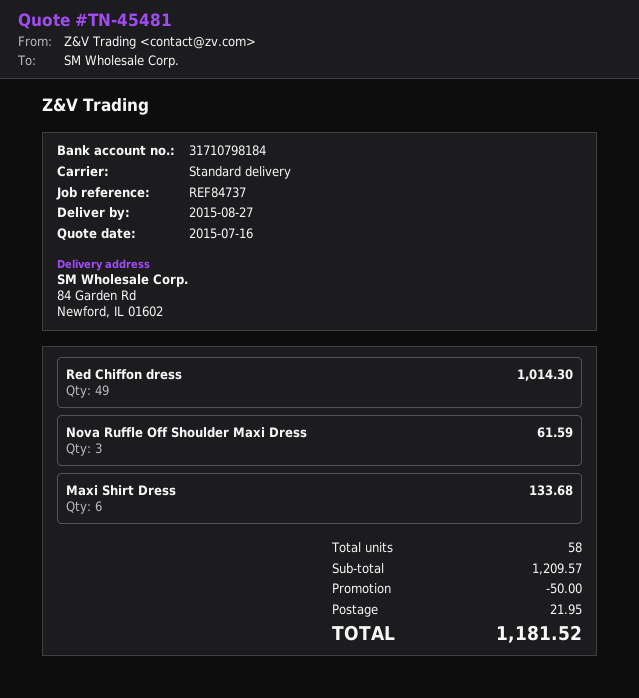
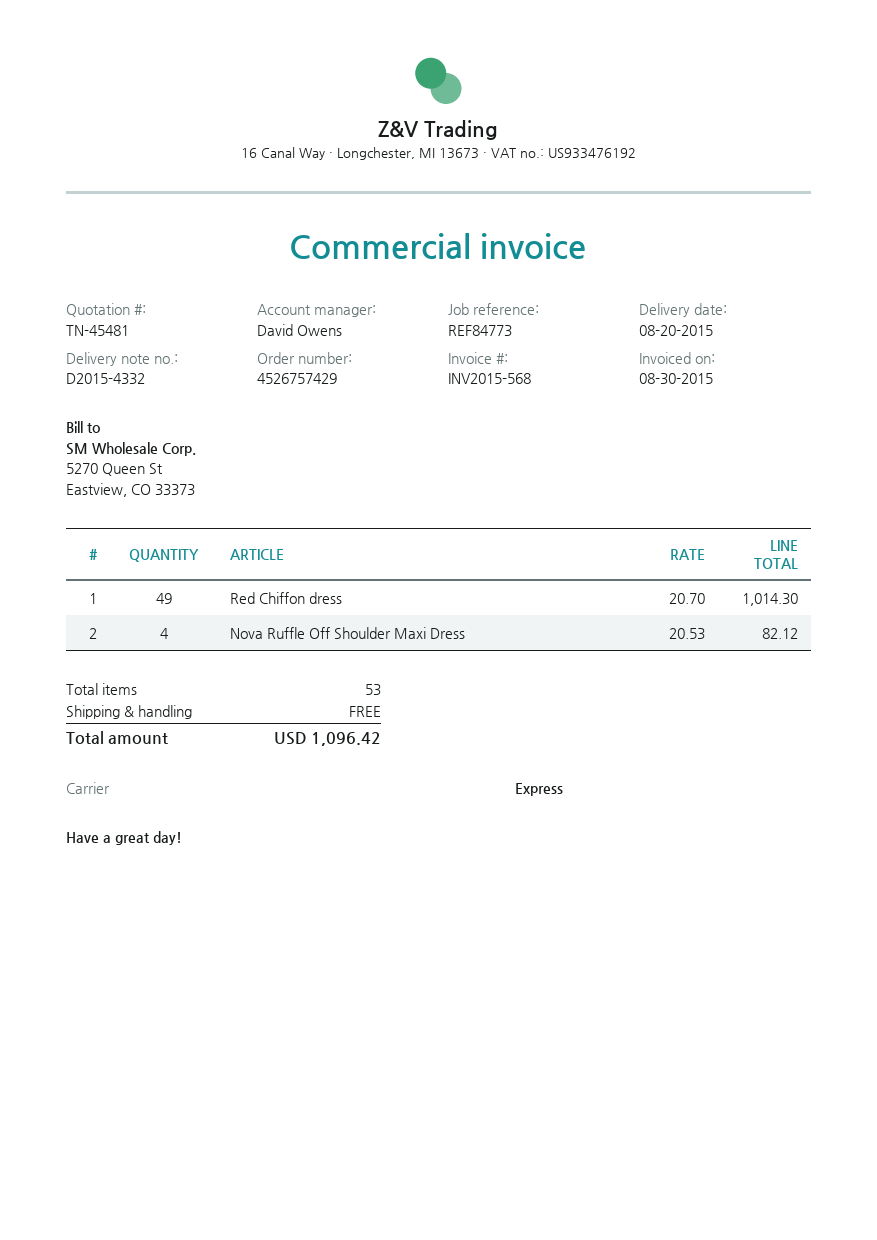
delivery date: 2015-08-27 -> 2015-08-20
reference: REF84737 -> REF84773
shipping method: standard -> express
Nova Ruffle Off Shoulder Maxi Dress: 3 for 61.59 -> 4 for 82.12
Maxi Shirt Dress: 6 for 133.68 -> none
total quantity: 58 -> 53
discount: 50.00 -> none
shipping: 21.95 -> 0.00
total: 1181.52 -> 1096.42

